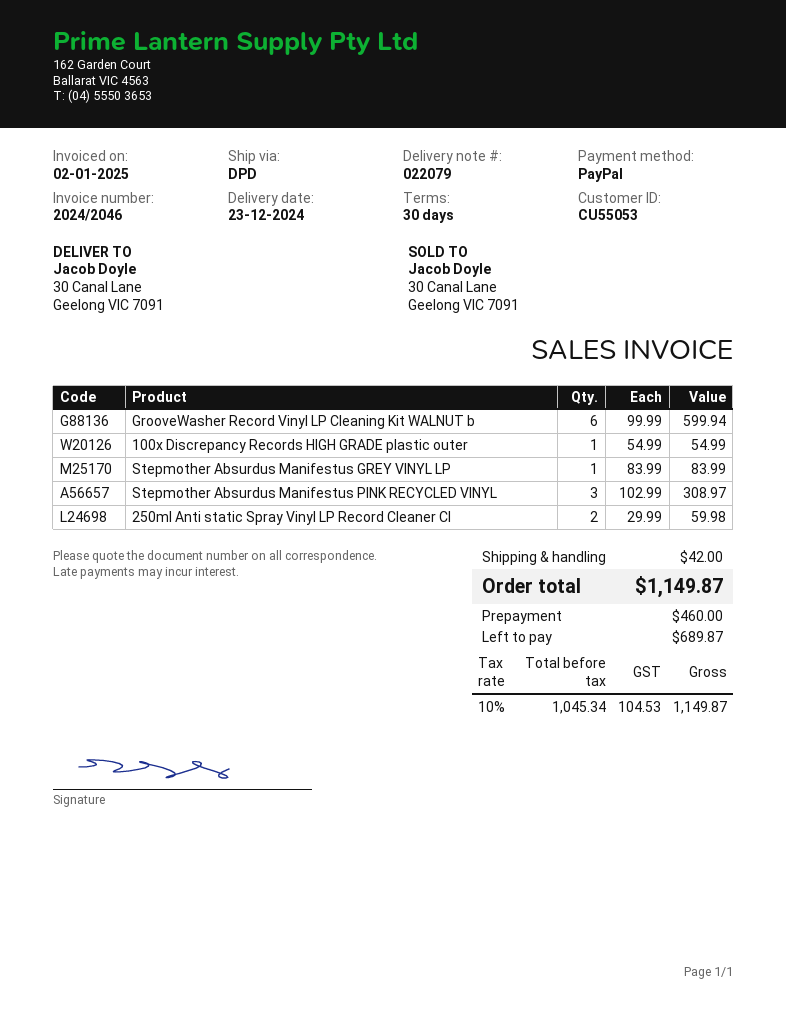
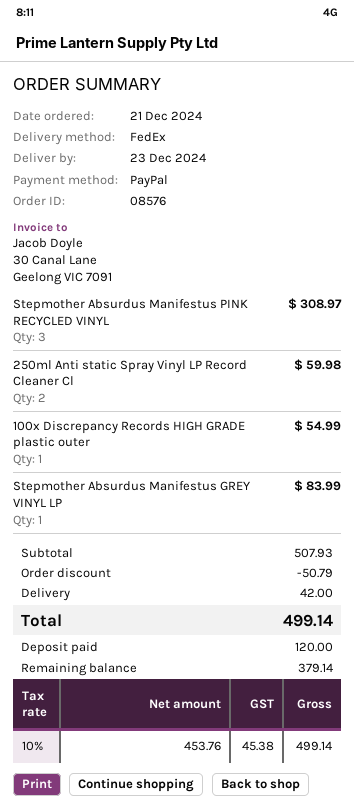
shipping method: DPD -> FedEx
GrooveWasher Record Vinyl LP Cleaning Kit WALNUT b: 6 for 599.94 -> none
discount: none -> 50.79
net: 1045.34 -> 453.76
tax: 10% = 104.53 -> 10% = 45.38
total: 1149.87 -> 499.14
deposit: 460.00 -> 120.00
balance: 689.87 -> 379.14

